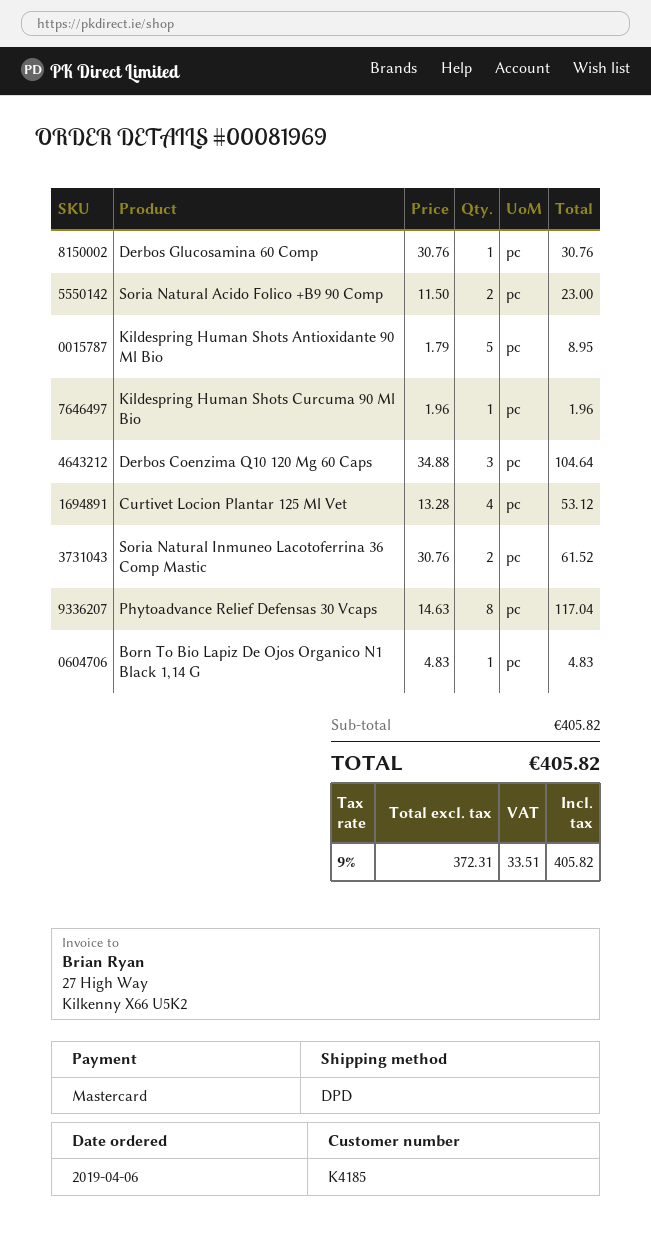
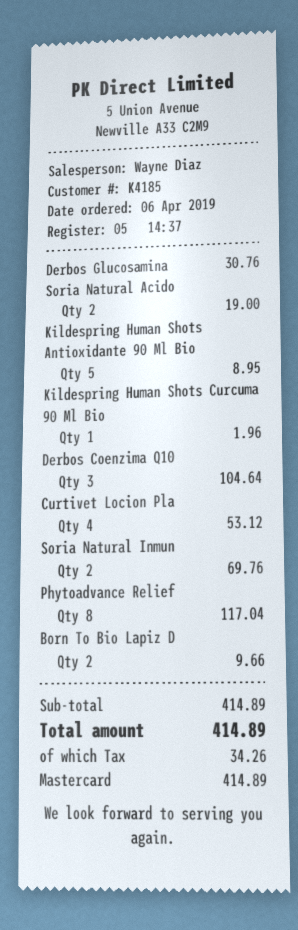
Soria Natural Acido Folico +B9 90 Comp: 2 for 23.00 -> 2 for 19.00
Soria Natural Inmuneo Lacotoferrina 36 Comp Mastic: 2 for 61.52 -> 2 for 69.76
Born To Bio Lapiz De Ojos Organico N1 Black 1,14 G: 1 for 4.83 -> 2 for 9.66
subtotal: 405.82 -> 414.89
tax: 33.51 -> 34.26
total: 405.82 -> 414.89

